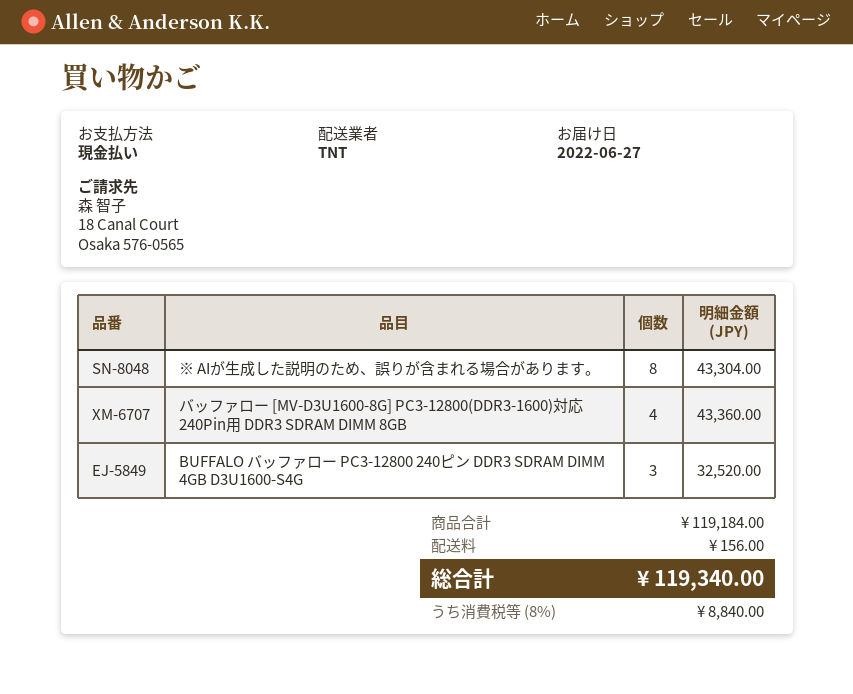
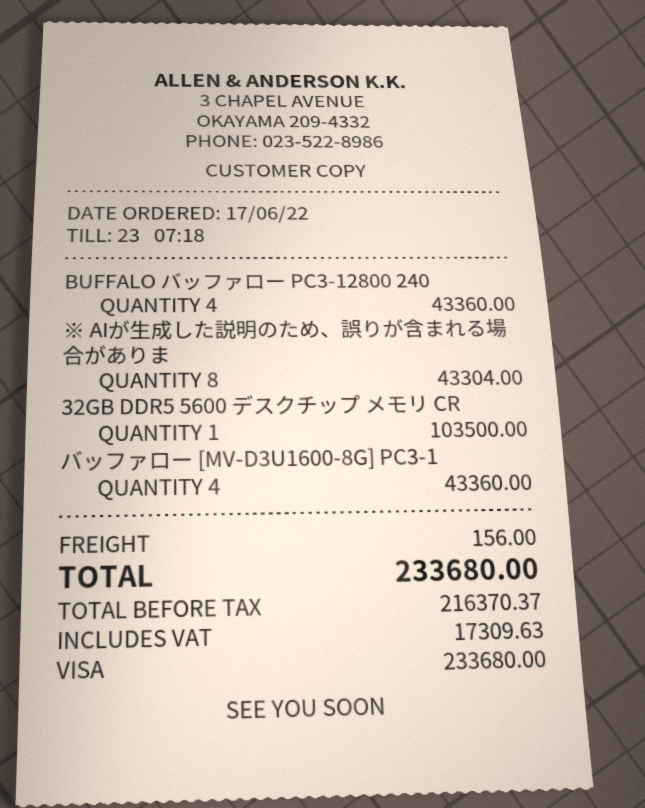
payment method: cash -> Visa
BUFFALO バッファロー PC3-12800 240ピン DDR3 SDRAM DIMM 4GB D3U1600-S4G: 3 for 32520.00 -> 4 for 43360.00
32GB DDR5 5600 デスクチップ メモリ CR: none -> 1 for 103500.00
tax: 8840.00 -> 17309.63
total: 119340.00 -> 233680.00

